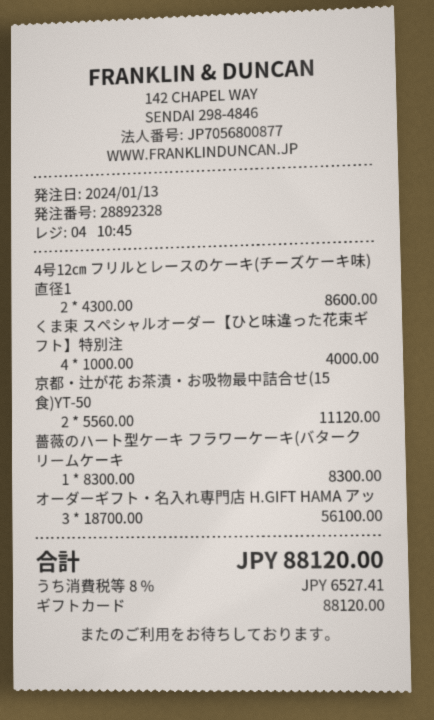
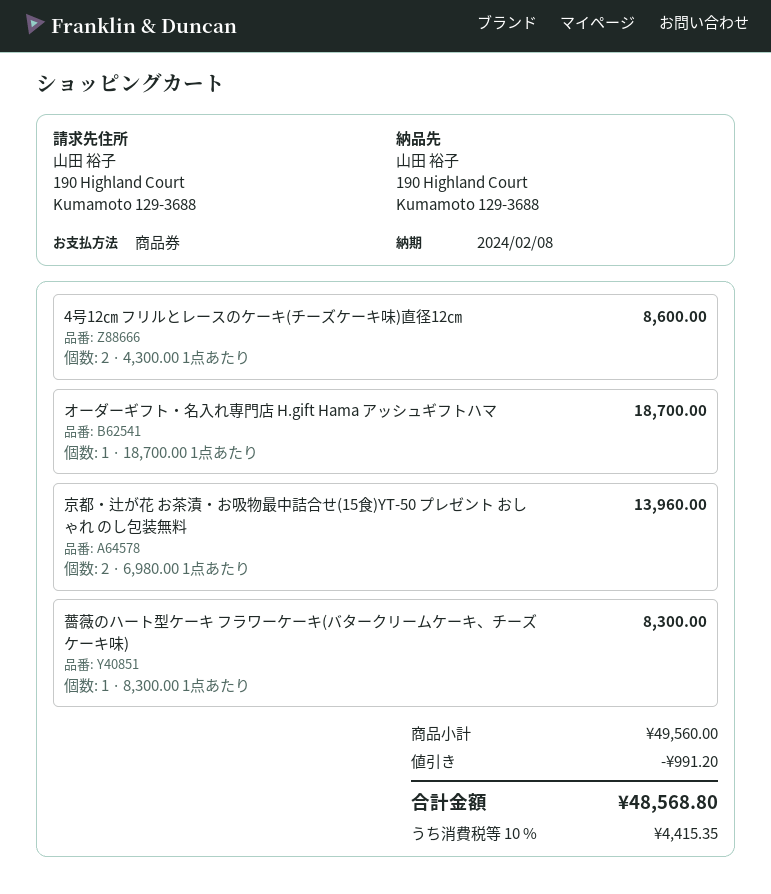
くま束 スペシャルオーダー【ひと味違った花束ギフト】特別注: 4 x 1000.00 = 4000.00 -> none
京都・辻が花 お茶漬・お吸物最中詰合せ(15食)YT-50: 2 x 5560.00 = 11120.00 -> 2 x 6980.00 = 13960.00
オーダーギフト・名入れ専門店 H.GIFT HAMA アッ: 3 x 18700.00 = 56100.00 -> 1 x 18700.00 = 18700.00
discount: none -> 991.20
tax: 8% = 6527.41 -> 10% = 4415.35
total: 88120.00 -> 48568.80

